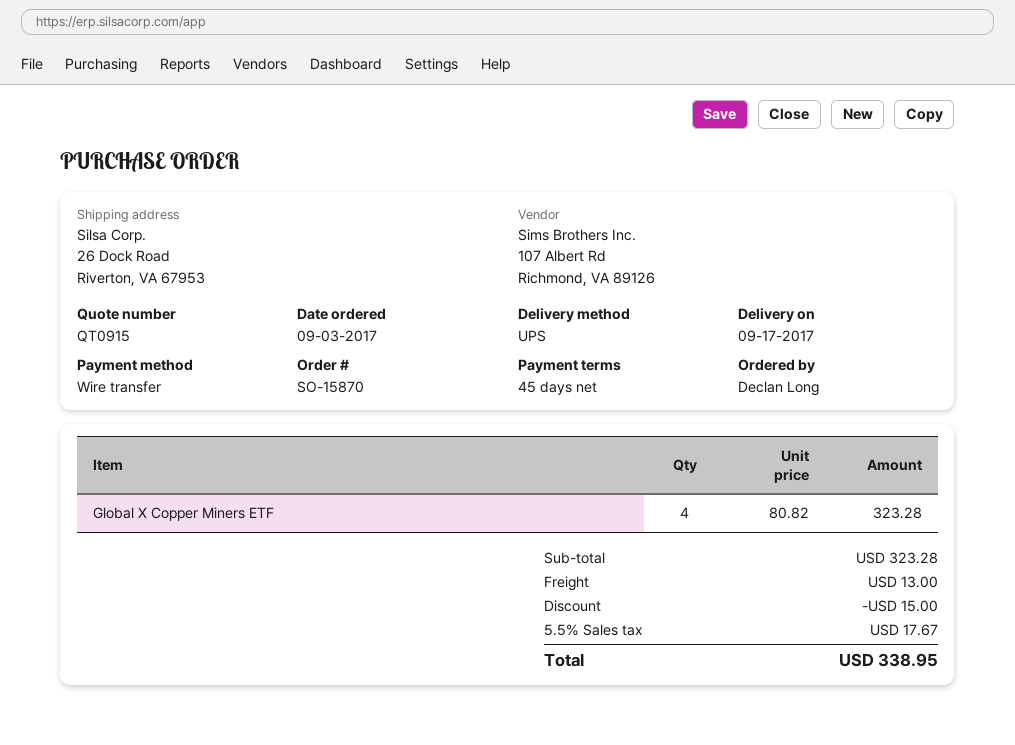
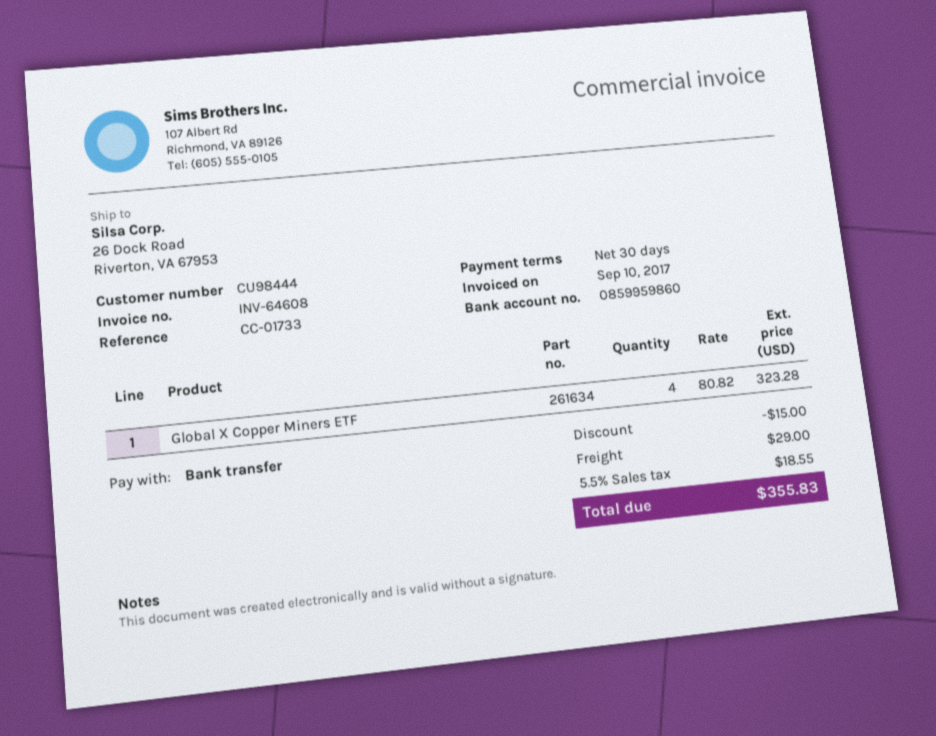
payment terms: 45 days -> 30 days
shipping: 13.00 -> 29.00
tax: 5.5% = 17.67 -> 5.5% = 18.55
total: 338.95 -> 355.83

